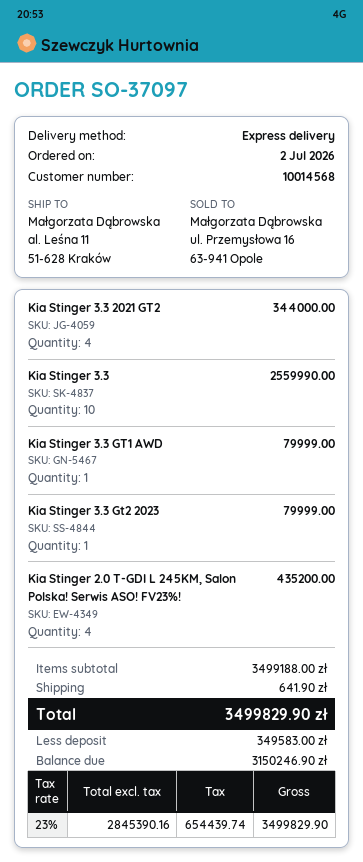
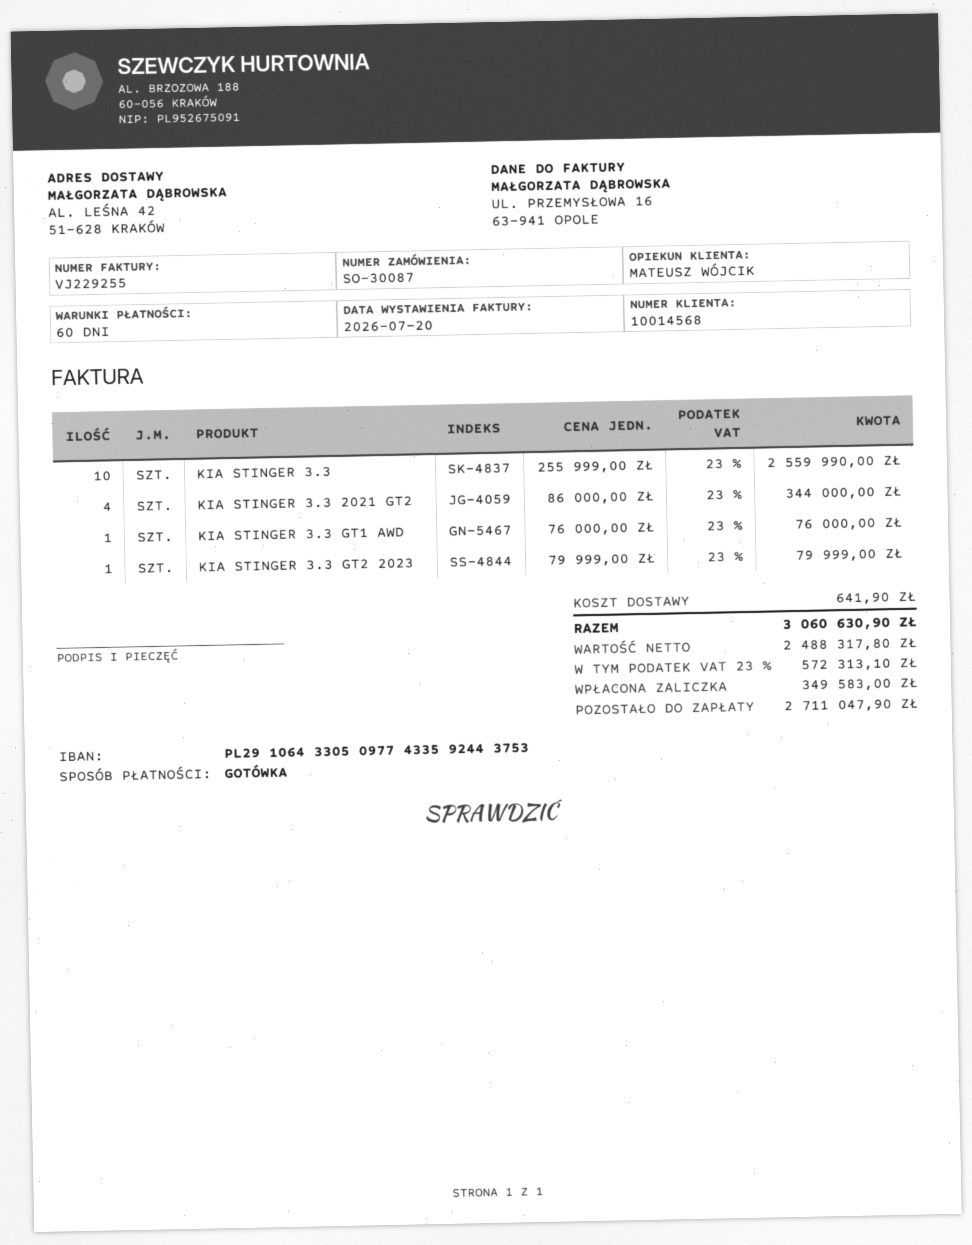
order number: SO-37097 -> SO-30087
ship to: al. Leśna 11, 51-628 Kraków -> AL. LEŚNA 42, 51-628 KRAKÓW
Kia Stinger 3.3 GT1 AWD: 1 for 79999.00 -> 1 for 76000.00
Kia Stinger 2.0 T-GDI L 245KM, Salon Polska! Serwis ASO! FV23%!: 4 for 435200.00 -> none
net: 2845390.16 -> 2488317.80
tax: 23% = 654439.74 -> 23% = 572313.10
total: 3499829.90 -> 3060630.90
balance: 3150246.90 -> 2711047.90

